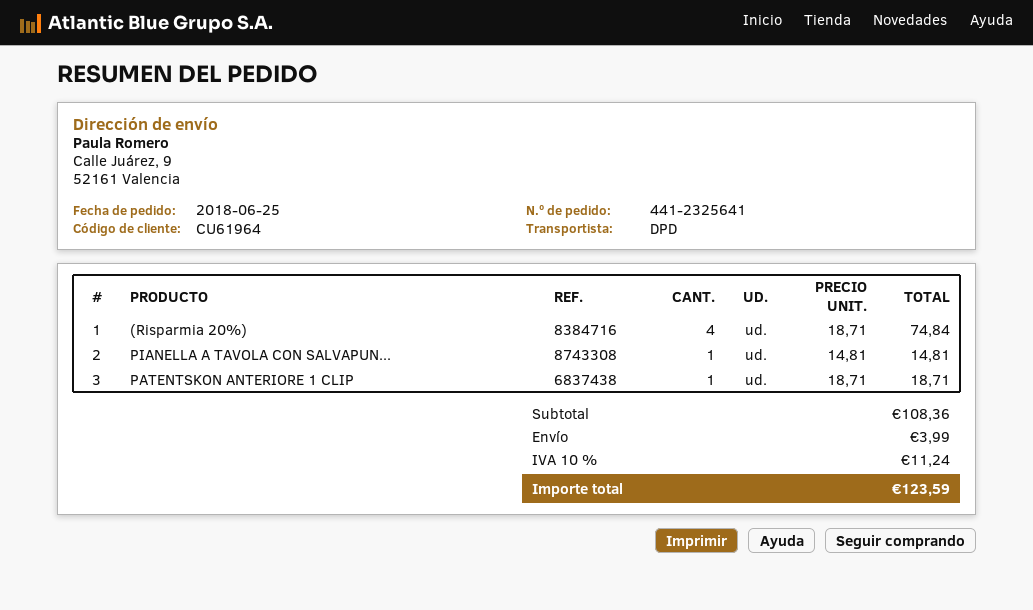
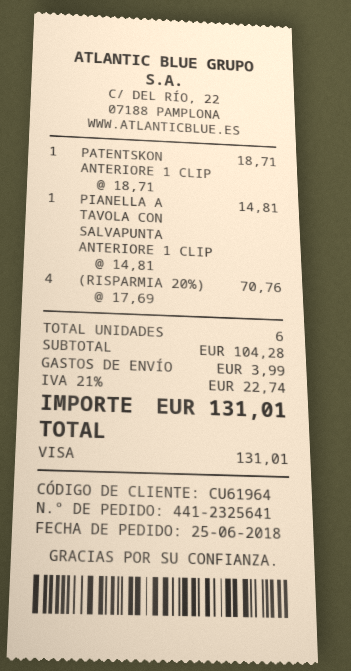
(Risparmia 20%): 4 x 18.71 = 74.84 -> 4 x 17.69 = 70.76
subtotal: 108.36 -> 104.28
tax: 10% = 11.24 -> 21% = 22.74
total: 123.59 -> 131.01

